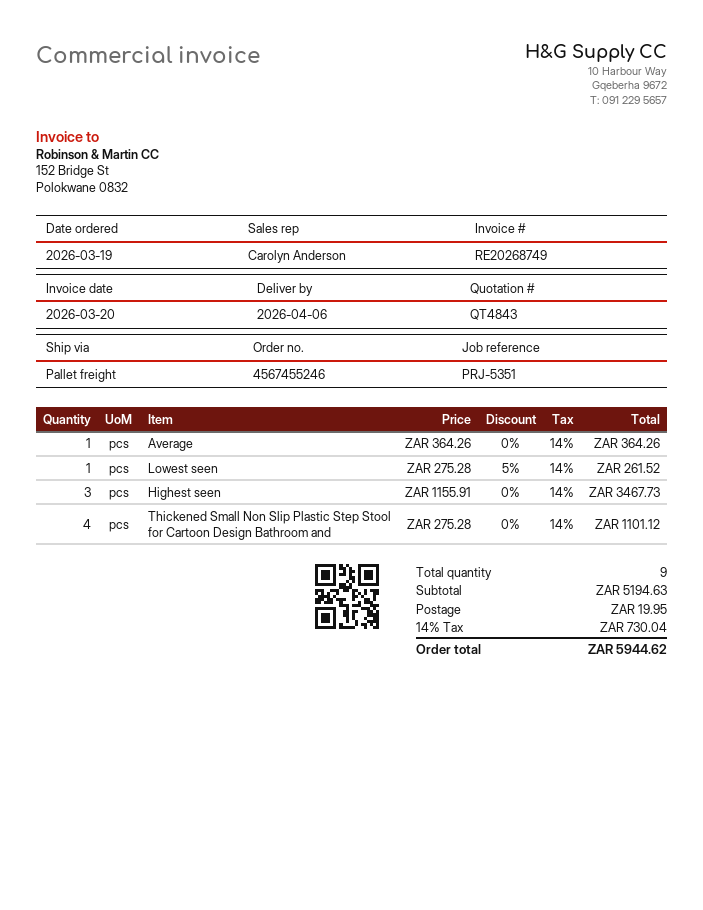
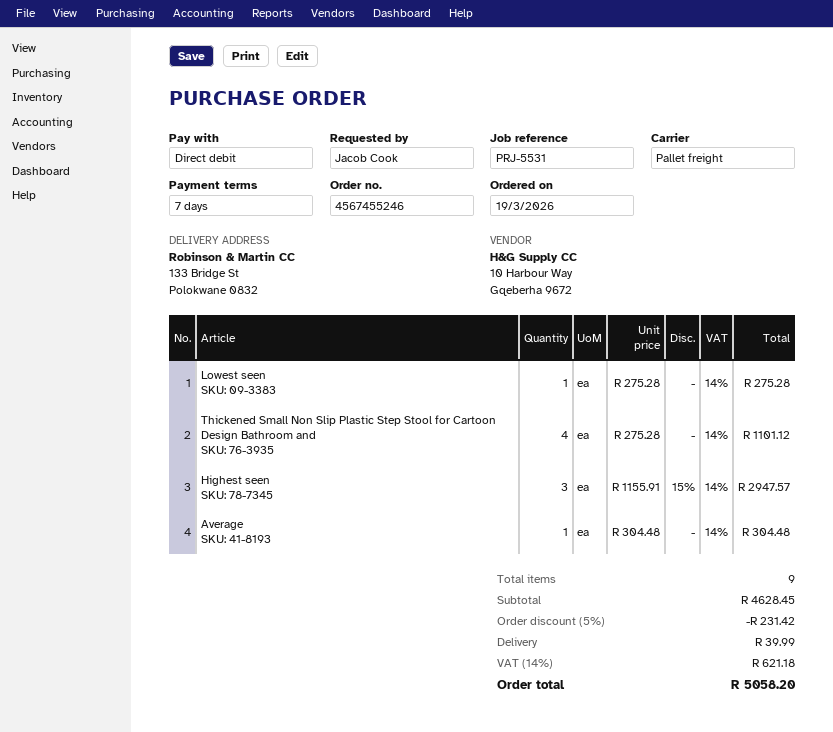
reference: PRJ-5351 -> PRJ-5531
Average: 1 x 364.26 = 364.26 -> 1 x 304.48 = 304.48
Lowest seen: 1 x 275.28 - 5% = 261.52 -> 1 x 275.28 = 275.28
Highest seen: 3 x 1155.91 = 3467.73 -> 3 x 1155.91 - 15% = 2947.57
subtotal: 5194.63 -> 4628.45
discount: none -> 5% = 231.42
shipping: 19.95 -> 39.99
tax: 14% = 730.04 -> 14% = 621.18
total: 5944.62 -> 5058.20

